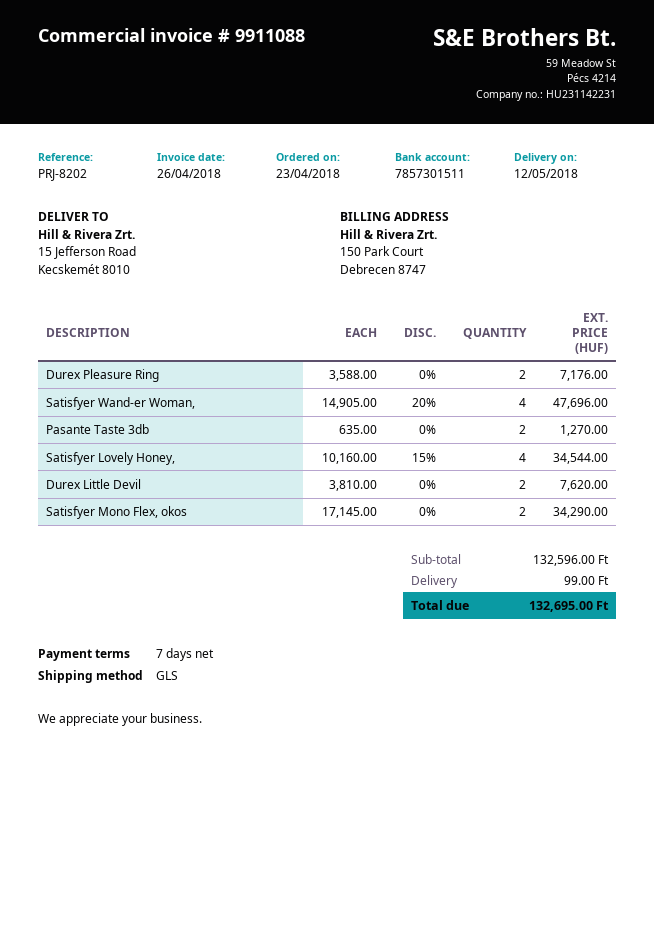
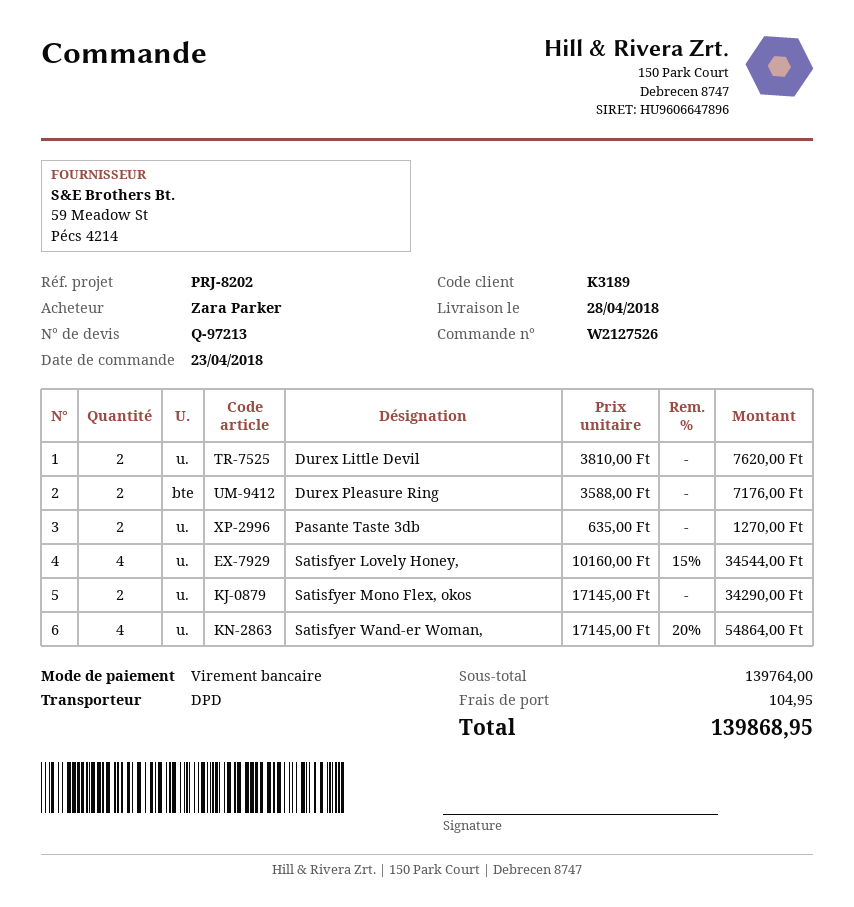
delivery date: 2018-05-12 -> 2018-04-28
shipping method: GLS -> DPD
Satisfyer Wand-er Woman,: 4 x 14905.00 - 20% = 47696.00 -> 4 x 17145.00 - 20% = 54864.00
subtotal: 132596.00 -> 139764.00
shipping: 99.00 -> 104.95
total: 132695.00 -> 139868.95

